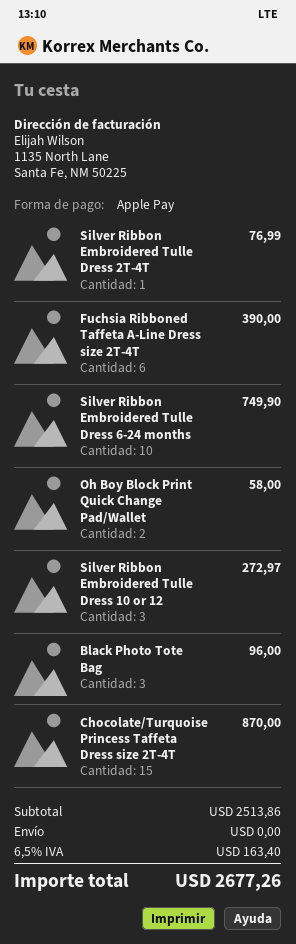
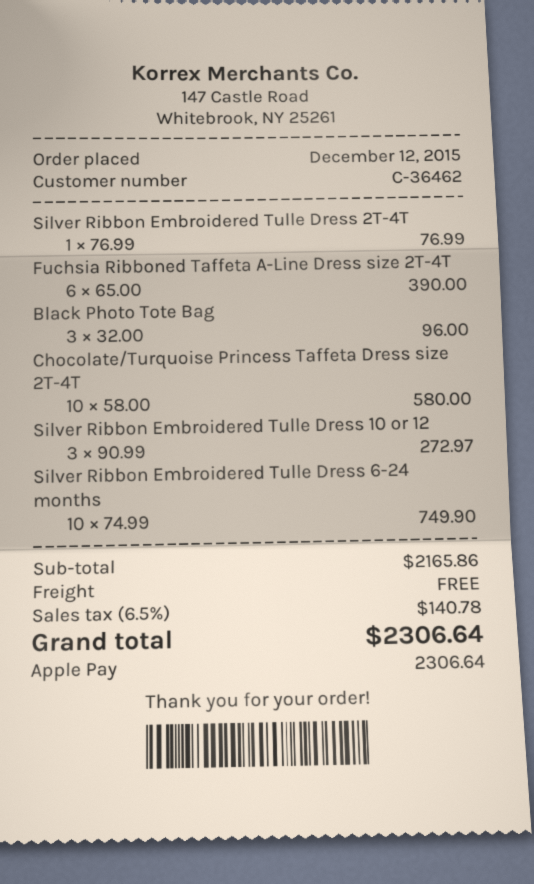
Oh Boy Block Print Quick Change Pad/Wallet: 2 for 58.00 -> none
Chocolate/Turquoise Princess Taffeta Dress size 2T-4T: 15 for 870.00 -> 10 for 580.00
subtotal: 2513.86 -> 2165.86
tax: 6.5% = 163.40 -> 6.5% = 140.78
total: 2677.26 -> 2306.64

